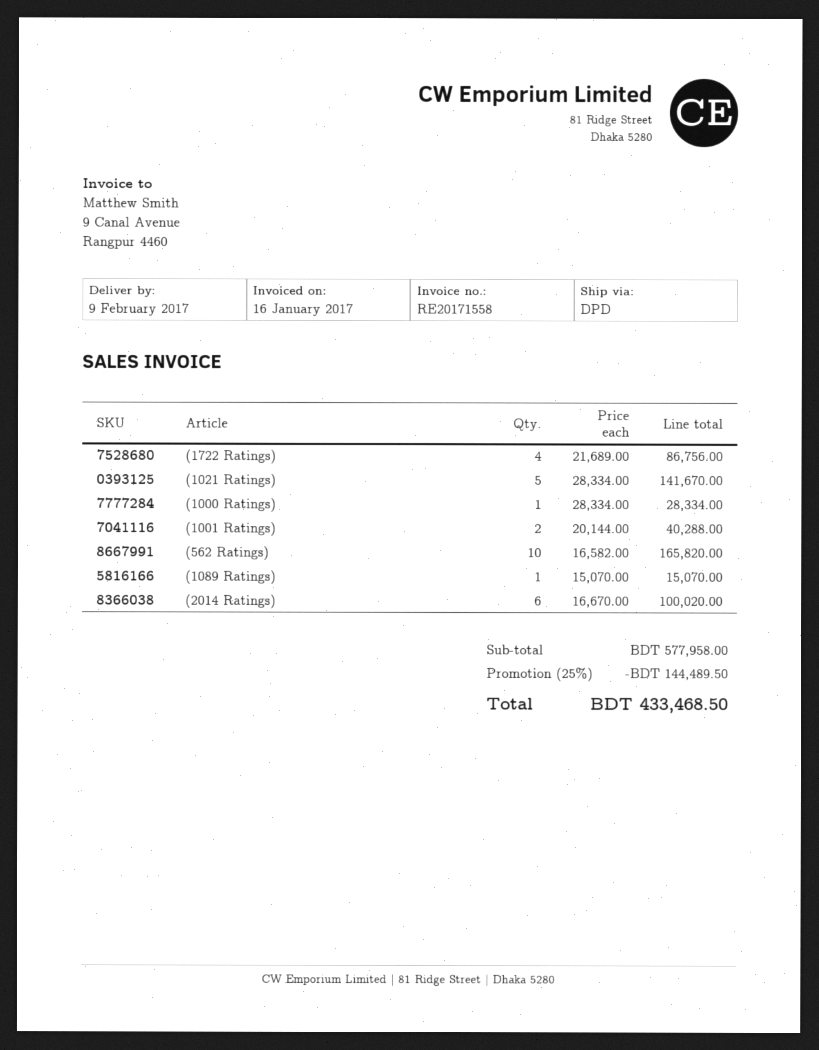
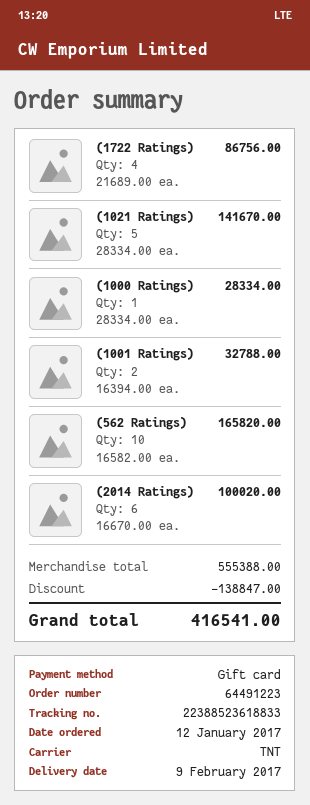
shipping method: DPD -> TNT
(1001 Ratings): 2 x 20144.00 = 40288.00 -> 2 x 16394.00 = 32788.00
(1089 Ratings): 1 x 15070.00 = 15070.00 -> none
subtotal: 577958.00 -> 555388.00
discount: 144489.50 -> 138847.00
total: 433468.50 -> 416541.00

